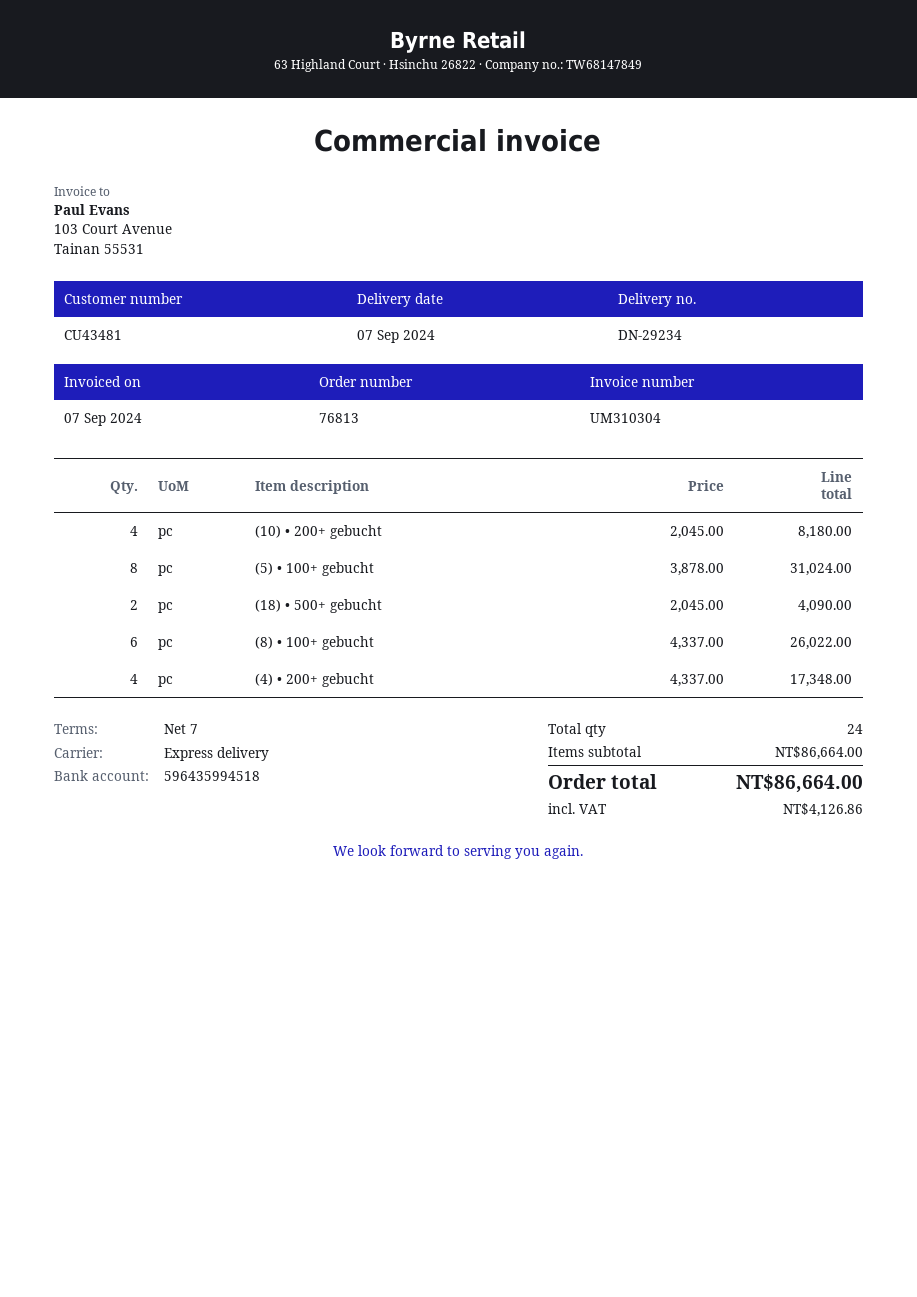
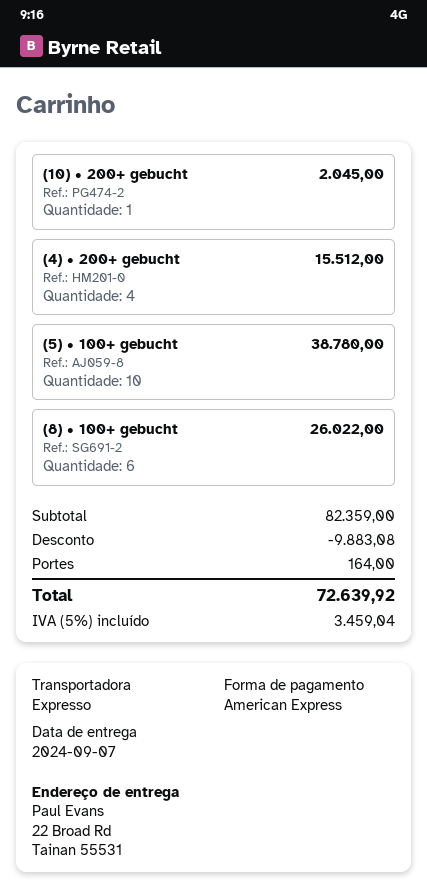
(10) • 200+ gebucht: 4 for 8180.00 -> 1 for 2045.00
(5) • 100+ gebucht: 8 for 31024.00 -> 10 for 38780.00
(18) • 500+ gebucht: 2 for 4090.00 -> none
(4) • 200+ gebucht: 4 for 17348.00 -> 4 for 15512.00
subtotal: 86664.00 -> 82359.00
discount: none -> 9883.08
shipping: none -> 164.00
tax: 4126.86 -> 3459.04
total: 86664.00 -> 72639.92

